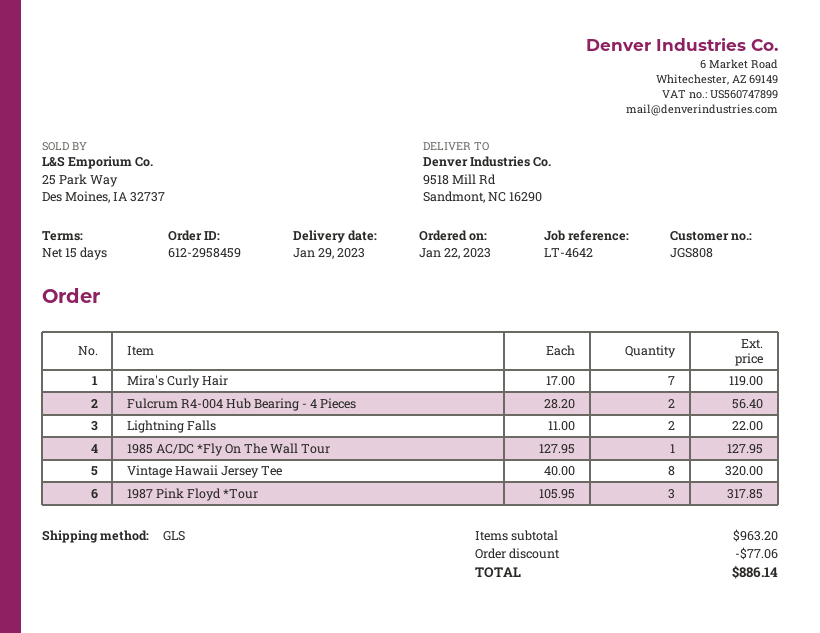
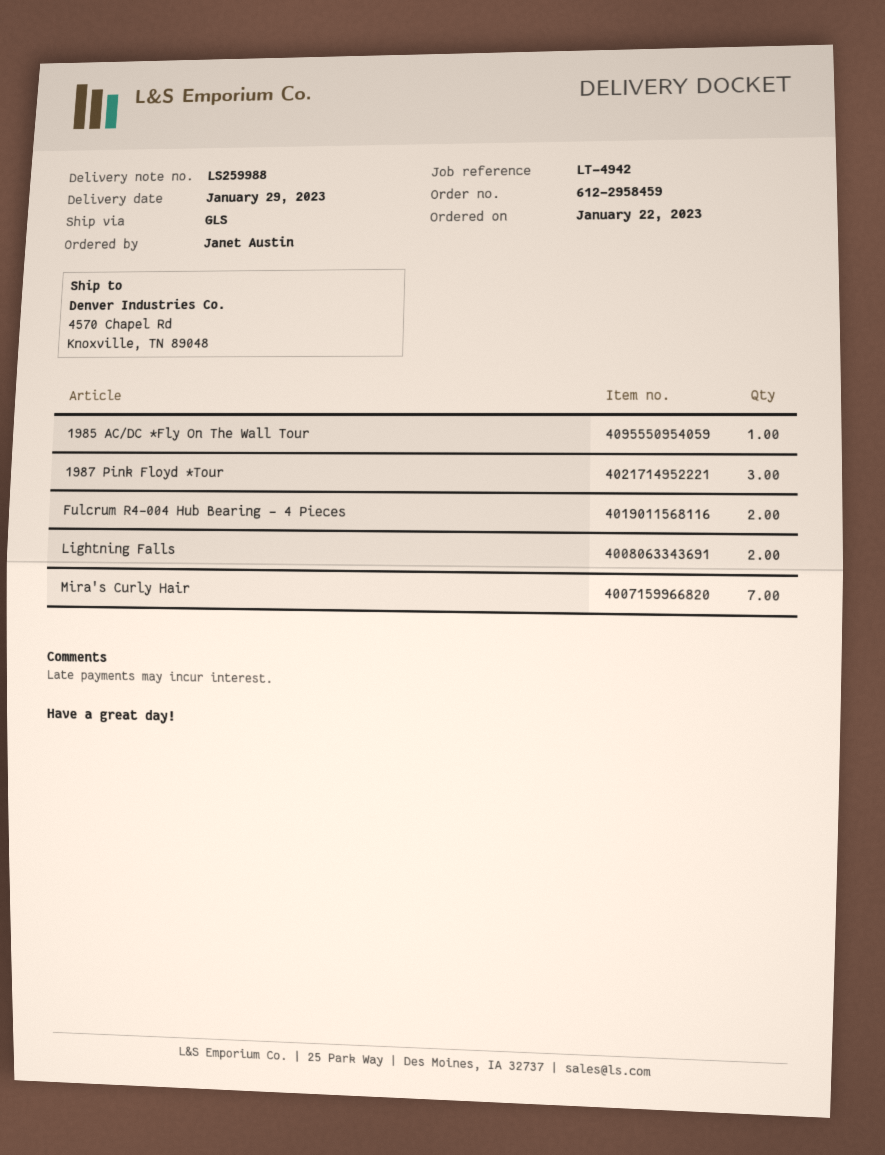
reference: LT-4642 -> LT-4942
ship to: 9518 Mill Rd, Sandmont, NC 16290 -> 4570 Chapel Rd, Knoxville, TN 89048
Vintage Hawaii Jersey Tee: 8 -> none

